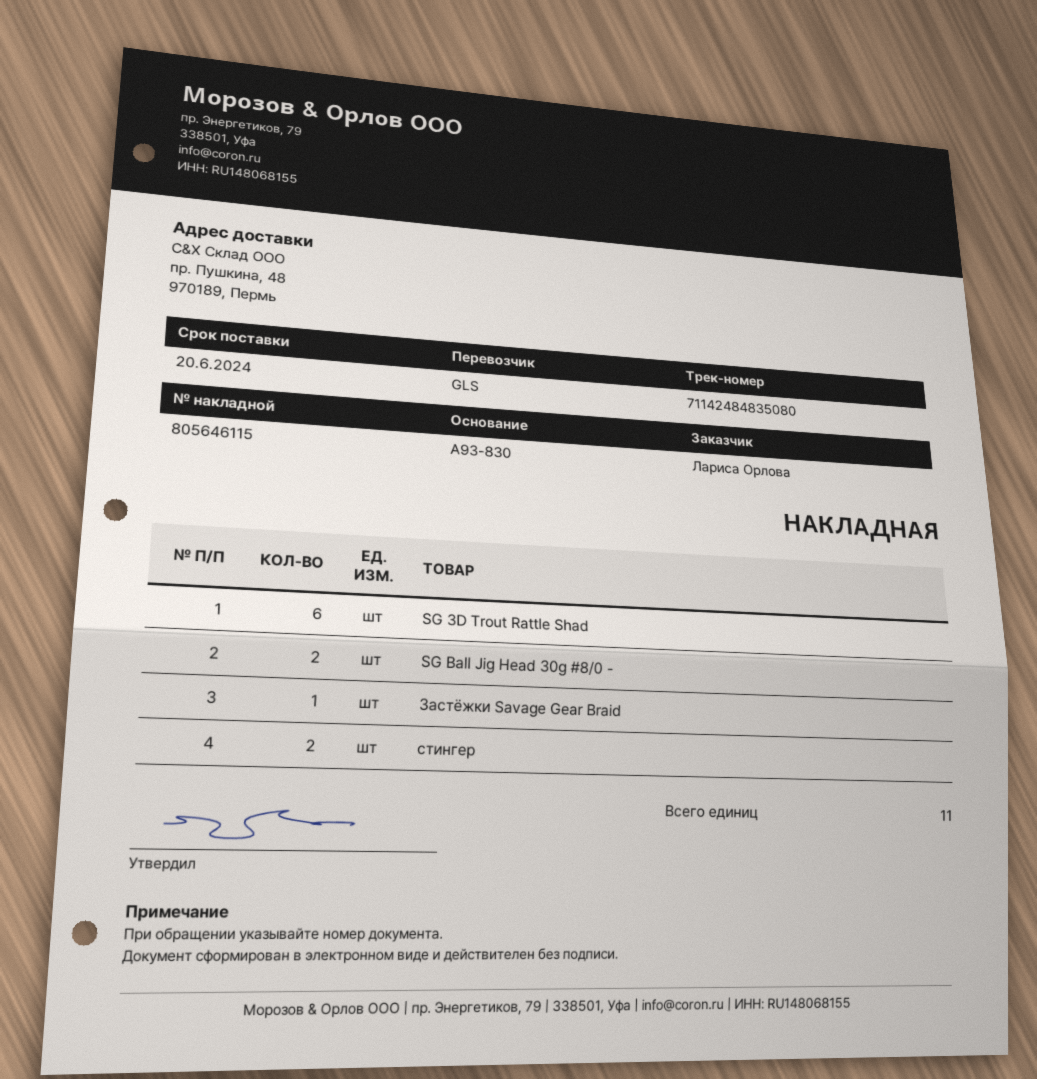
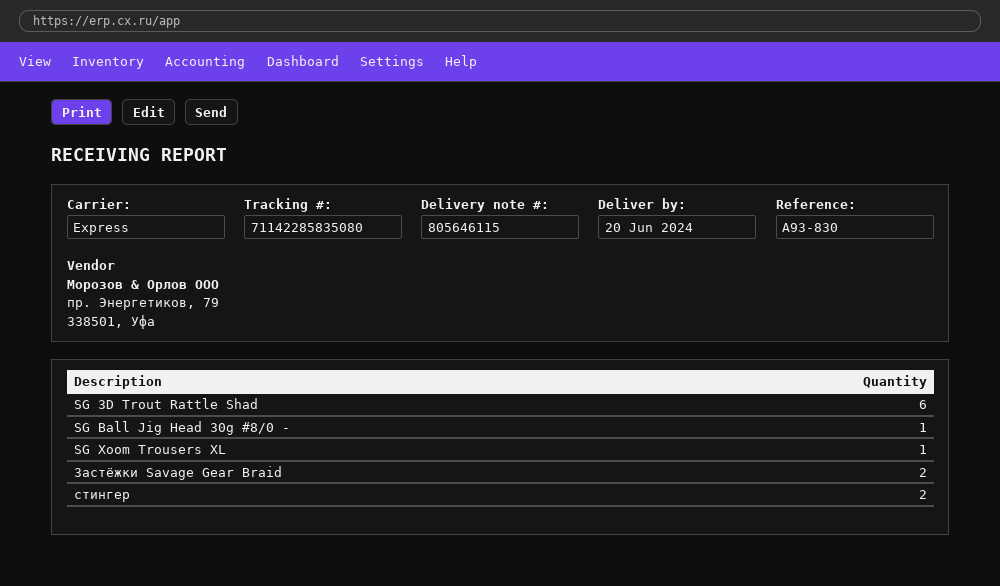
shipping method: GLS -> express
tracking number: 71142484835080 -> 71142285835080
SG Ball Jig Head 30g #8/0 -: 2 -> 1
Застёжки Savage Gear Braid: 1 -> 2
SG Xoom Trousers XL: none -> 1

